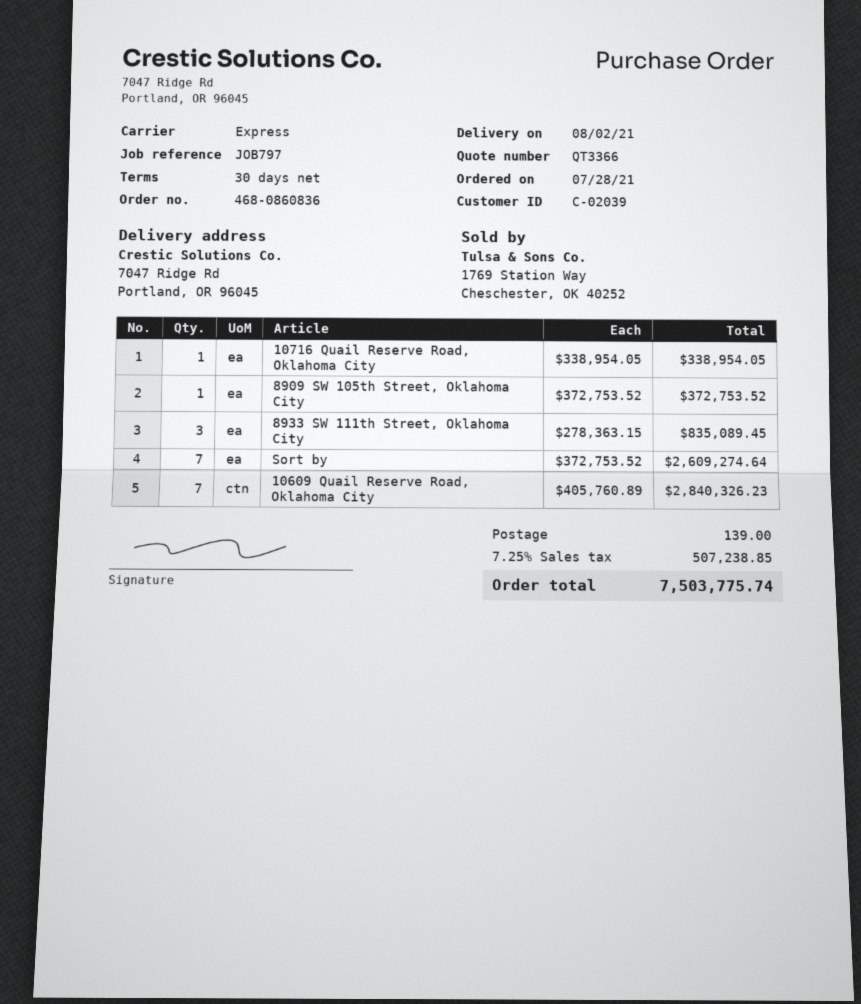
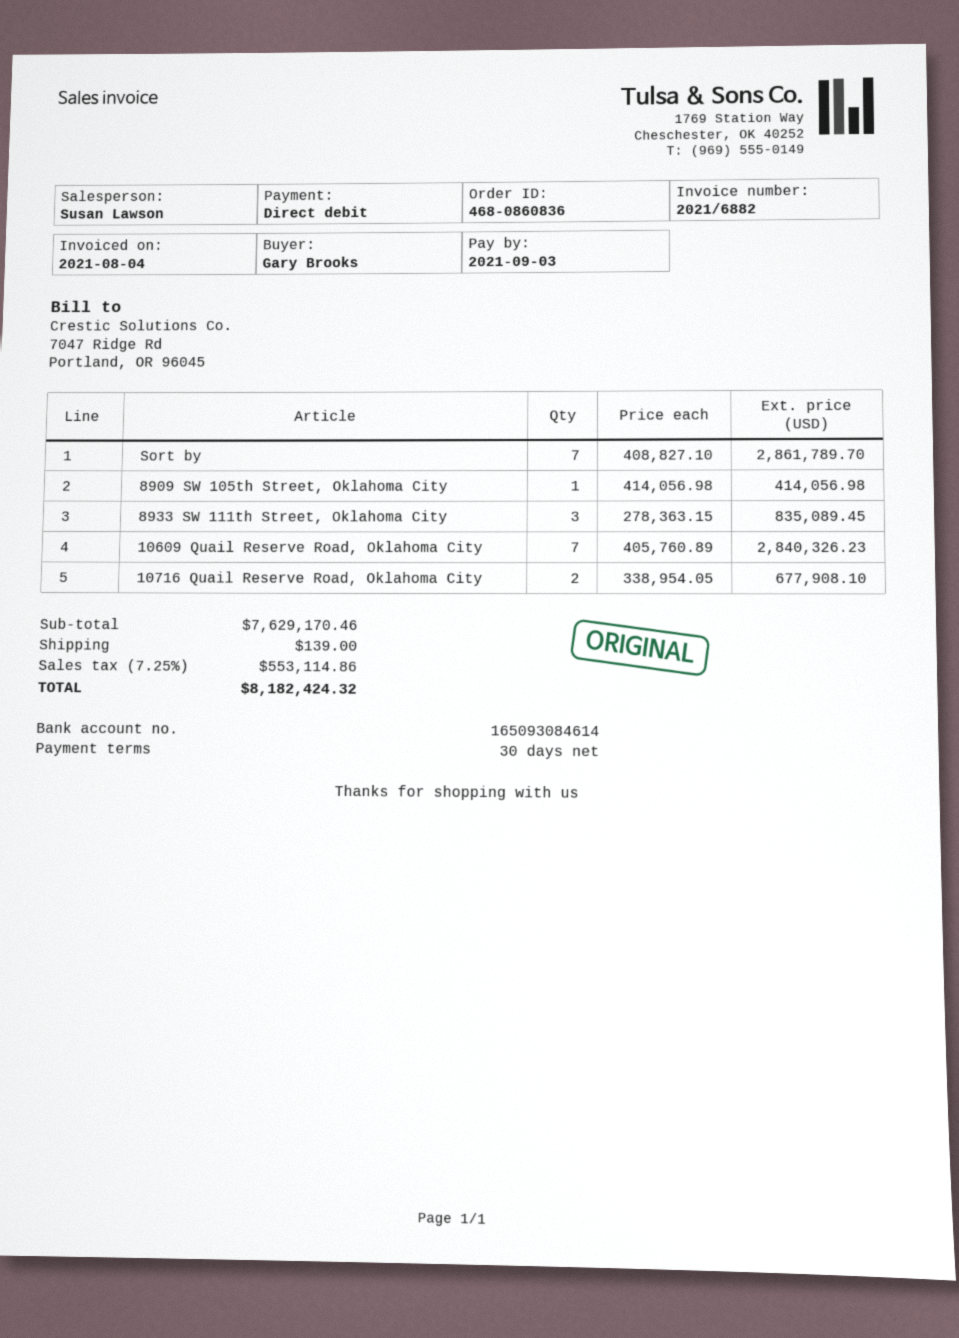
10716 Quail Reserve Road, Oklahoma City: 1 x 338954.05 = 338954.05 -> 2 x 338954.05 = 677908.10
8909 SW 105th Street, Oklahoma City: 1 x 372753.52 = 372753.52 -> 1 x 414056.98 = 414056.98
Sort by: 7 x 372753.52 = 2609274.64 -> 7 x 408827.10 = 2861789.70
tax: 7.25% = 507238.85 -> 7.25% = 553114.86
total: 7503775.74 -> 8182424.32

